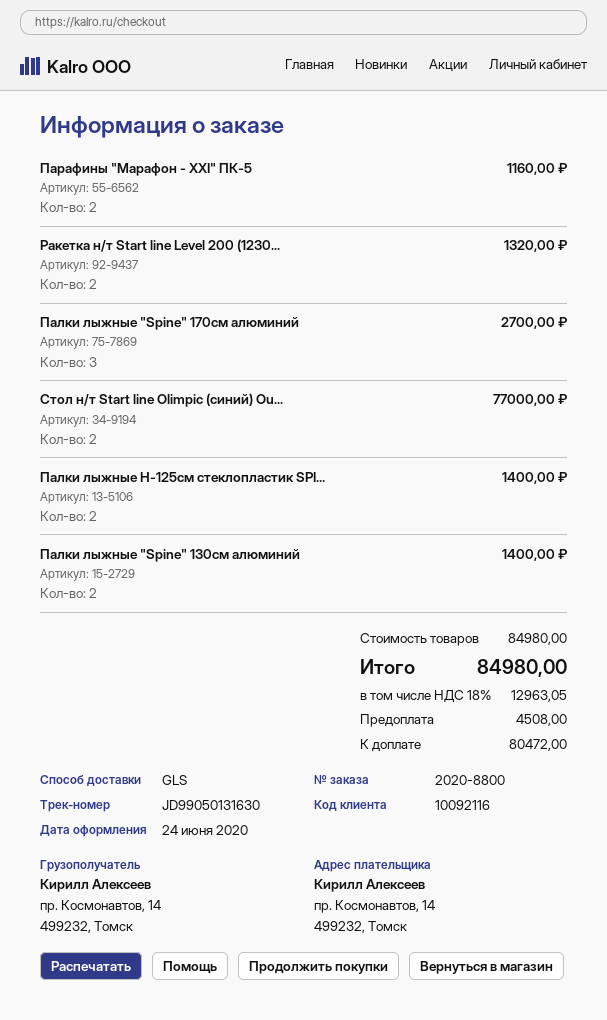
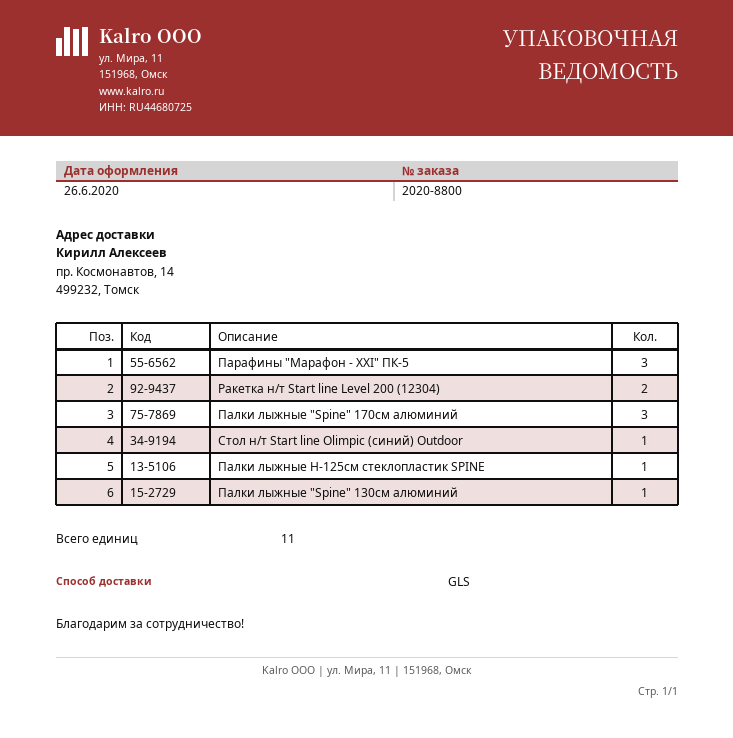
order date: 2020-06-24 -> 2020-06-26
Парафины "Марафон - ХХI" ПК-5: 2 -> 3
Стол н/т Start line Olimpic (синий) Ou...: 2 -> 1
Палки лыжные Н-125см стеклопластик SPI...: 2 -> 1
Палки лыжные "Spine" 130см алюминий: 2 -> 1

